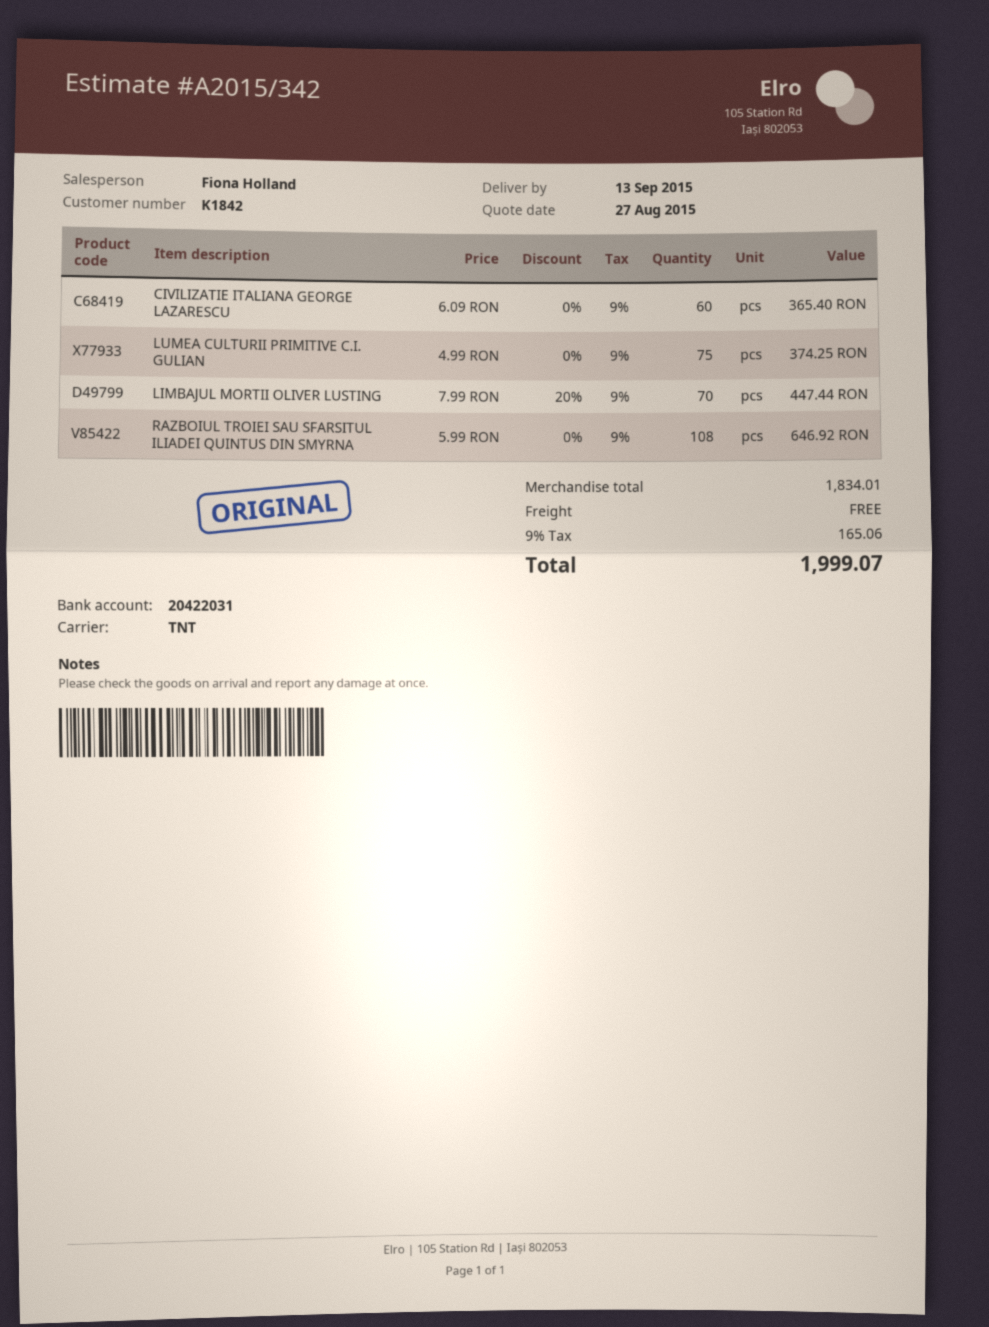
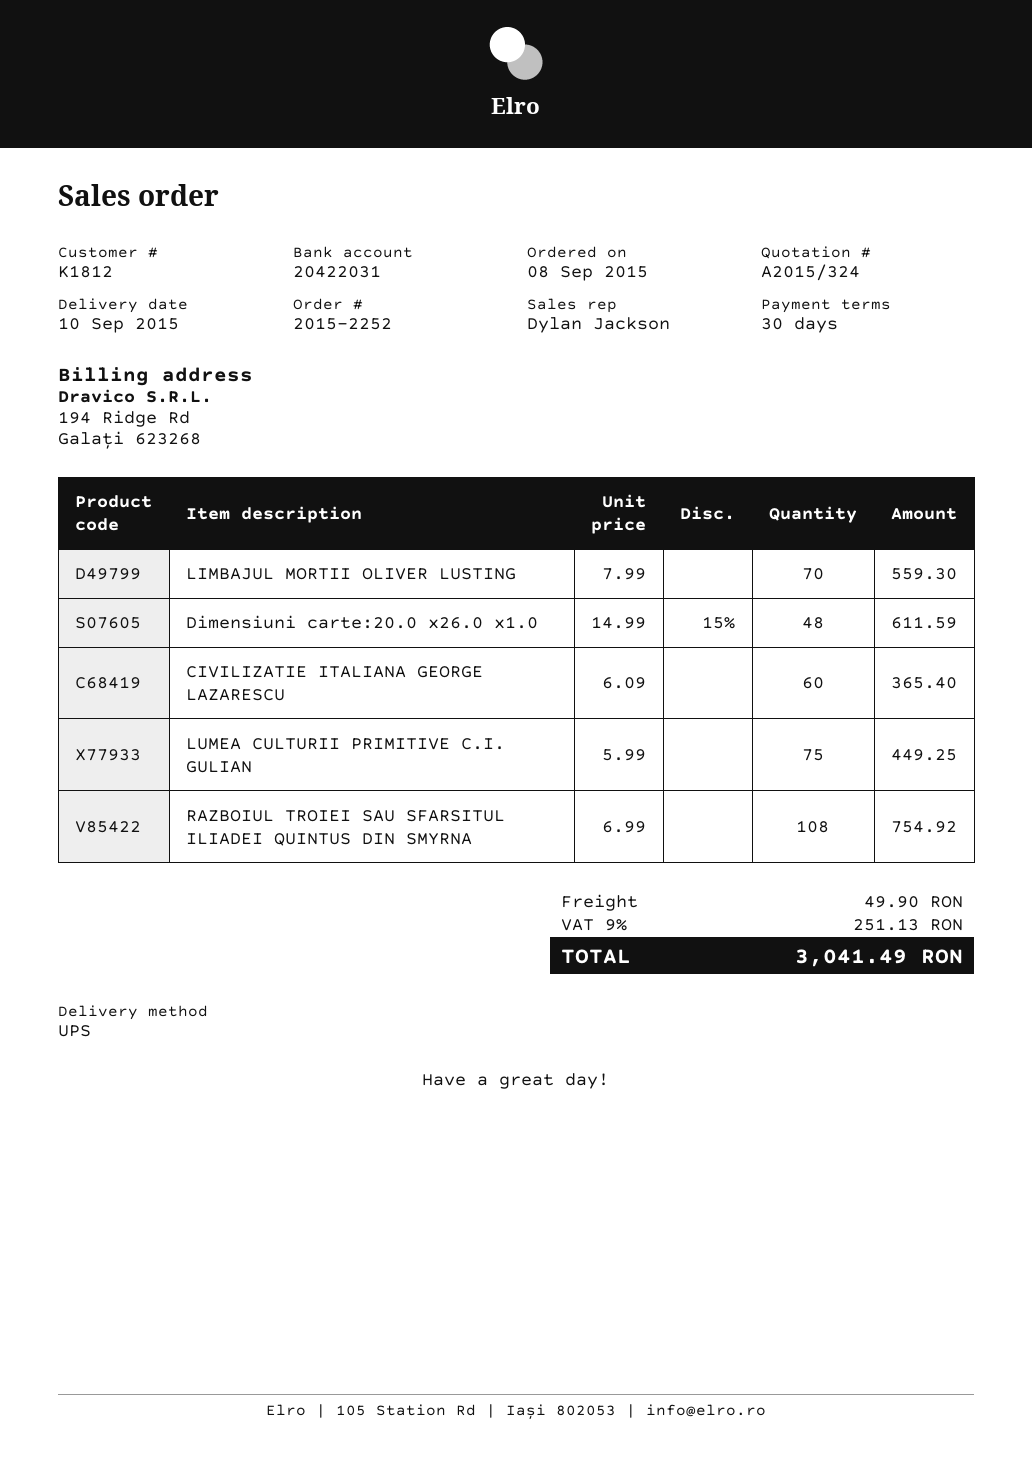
quote number: A2015/342 -> A2015/324
delivery date: 2015-09-13 -> 2015-09-10
customer number: K1842 -> K1812
sales rep: Fiona Holland -> Dylan Jackson
shipping method: TNT -> UPS
LUMEA CULTURII PRIMITIVE C.I. GULIAN: 75 x 4.99 = 374.25 -> 75 x 5.99 = 449.25
LIMBAJUL MORTII OLIVER LUSTING: 70 x 7.99 - 20% = 447.44 -> 70 x 7.99 = 559.30
RAZBOIUL TROIEI SAU SFARSITUL ILIADEI QUINTUS DIN SMYRNA: 108 x 5.99 = 646.92 -> 108 x 6.99 = 754.92
Dimensiuni carte:20.0 x26.0 x1.0: none -> 48 x 14.99 - 15% = 611.59
shipping: 0.00 -> 49.90
tax: 9% = 165.06 -> 9% = 251.13
total: 1999.07 -> 3041.49

